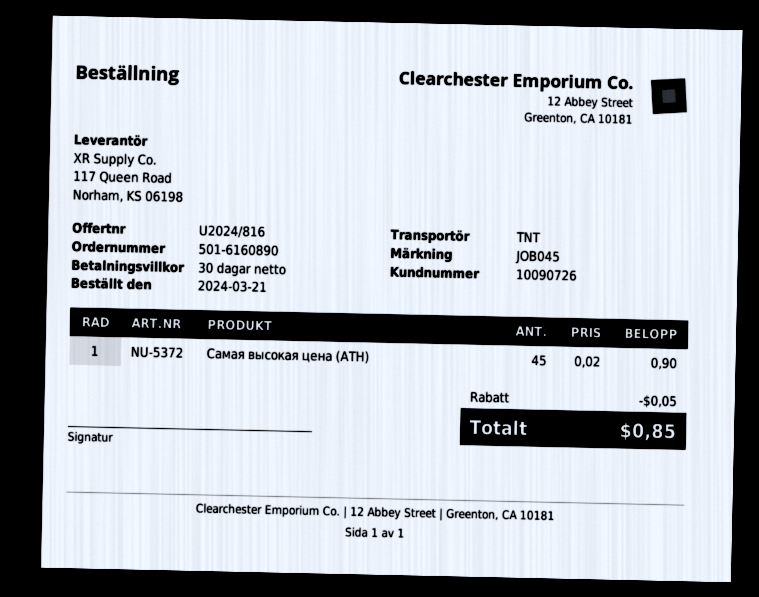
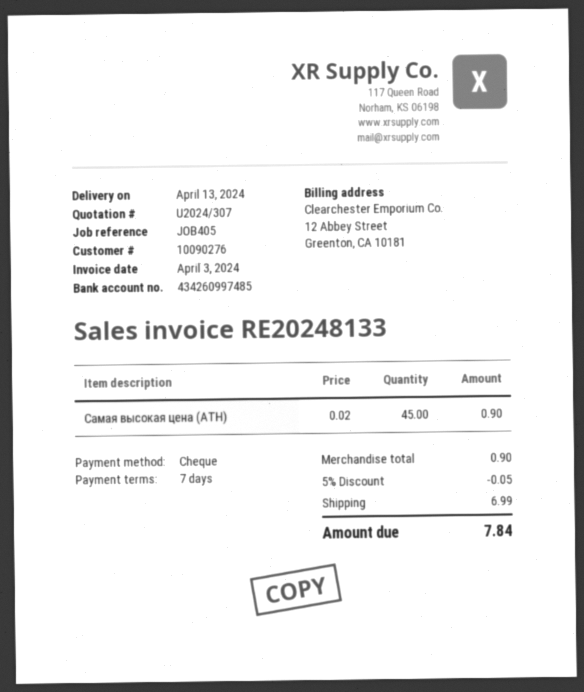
quote number: U2024/816 -> U2024/307
payment terms: 30 days -> 7 days
customer number: 10090726 -> 10090276
reference: JOB045 -> JOB405
shipping: none -> 6.99
total: 0.85 -> 7.84

